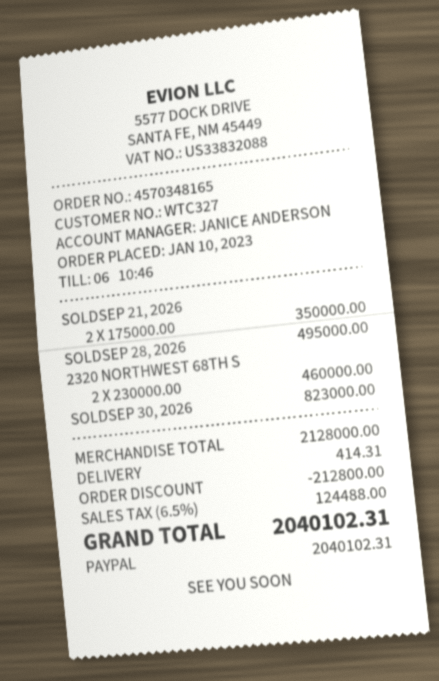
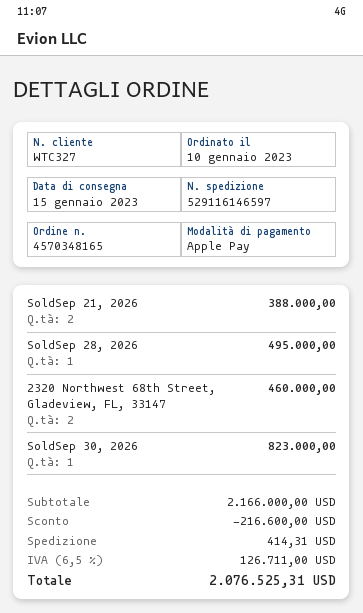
payment method: PayPal -> Apple Pay
SOLDSEP 21, 2026: 2 for 350000.00 -> 2 for 388000.00
subtotal: 2128000.00 -> 2166000.00
discount: 212800.00 -> 216600.00
tax: 6.5% = 124488.00 -> 6.5% = 126711.00
total: 2040102.31 -> 2076525.31

